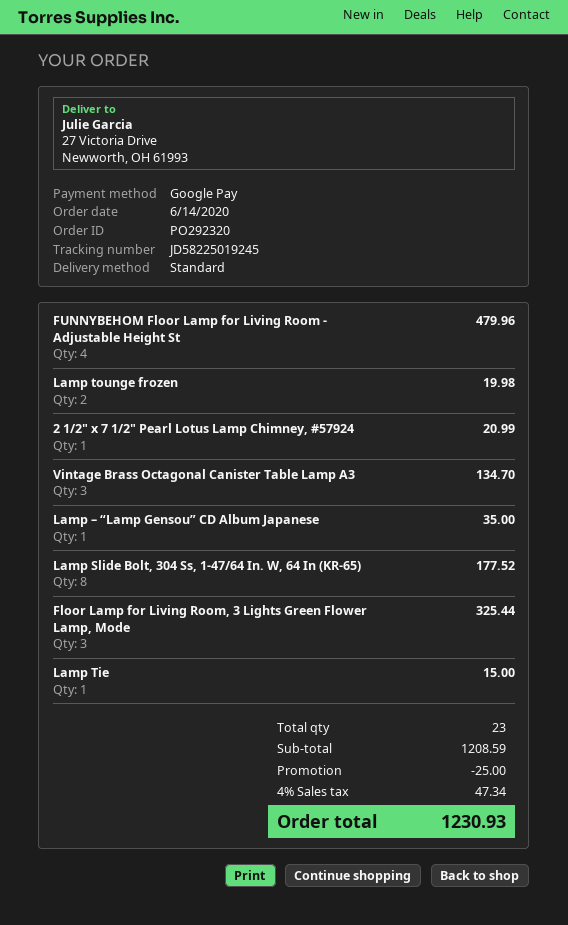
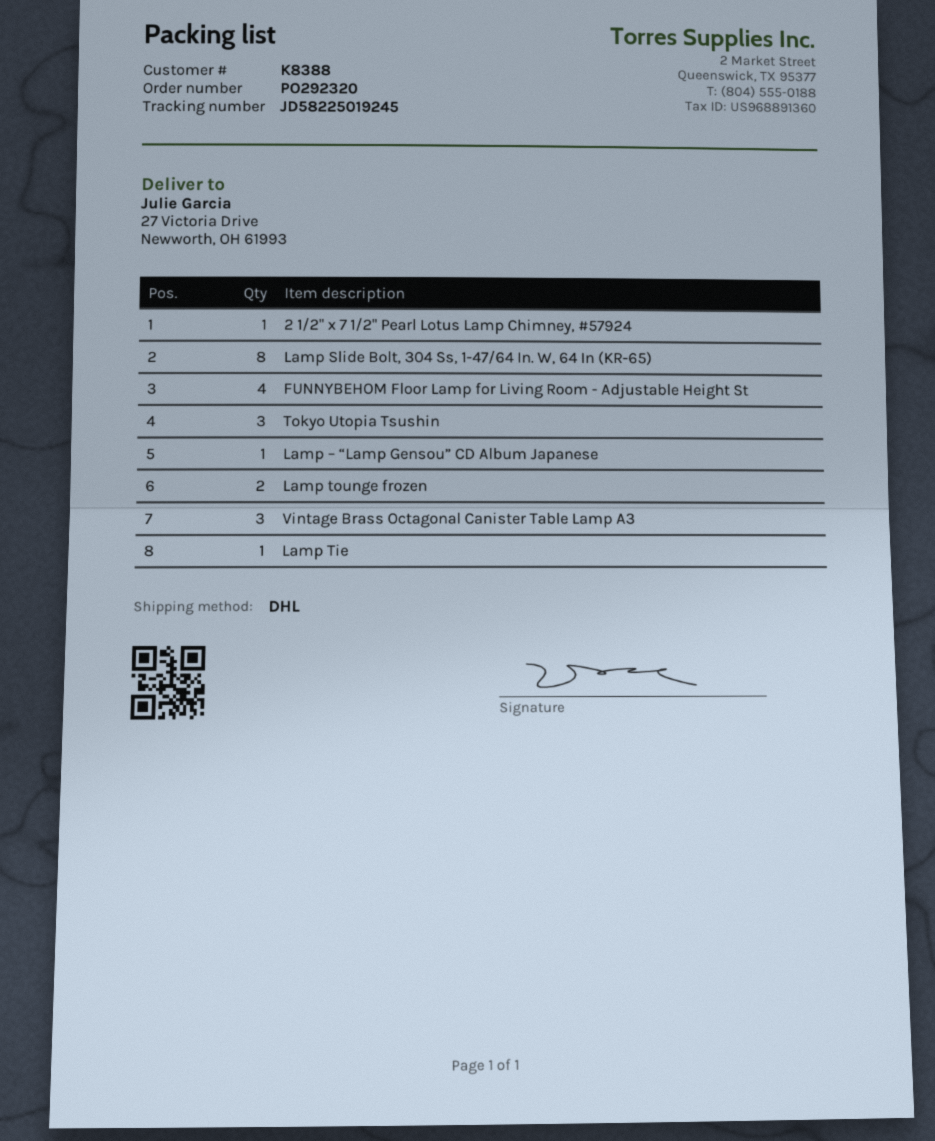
shipping method: standard -> DHL
Floor Lamp for Living Room, 3 Lights Green Flower Lamp, Mode: 3 -> none
Tokyo Utopia Tsushin: none -> 3

